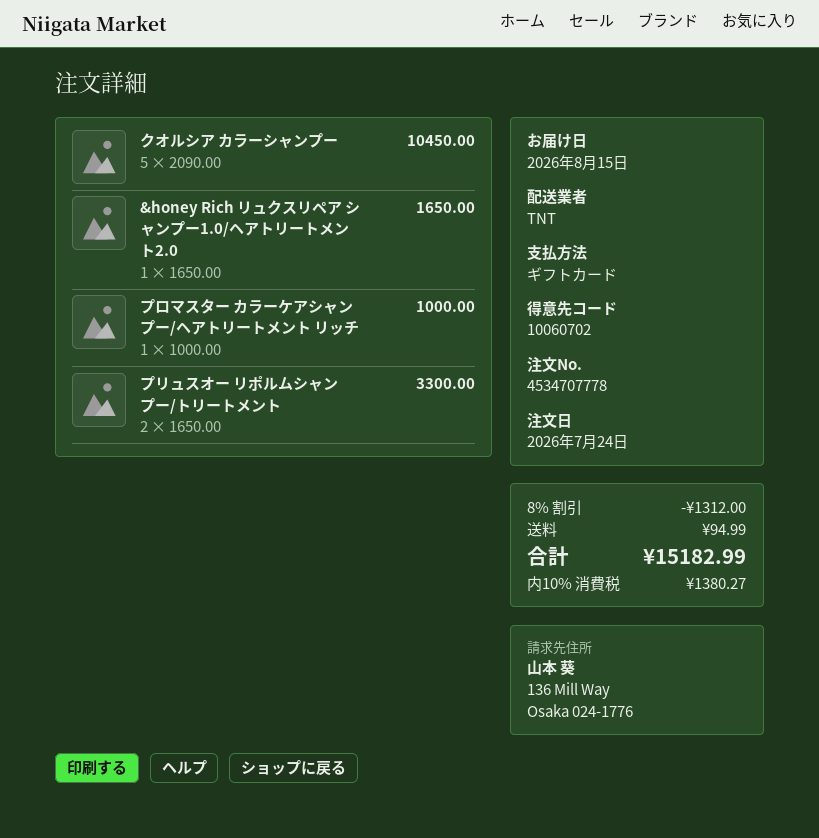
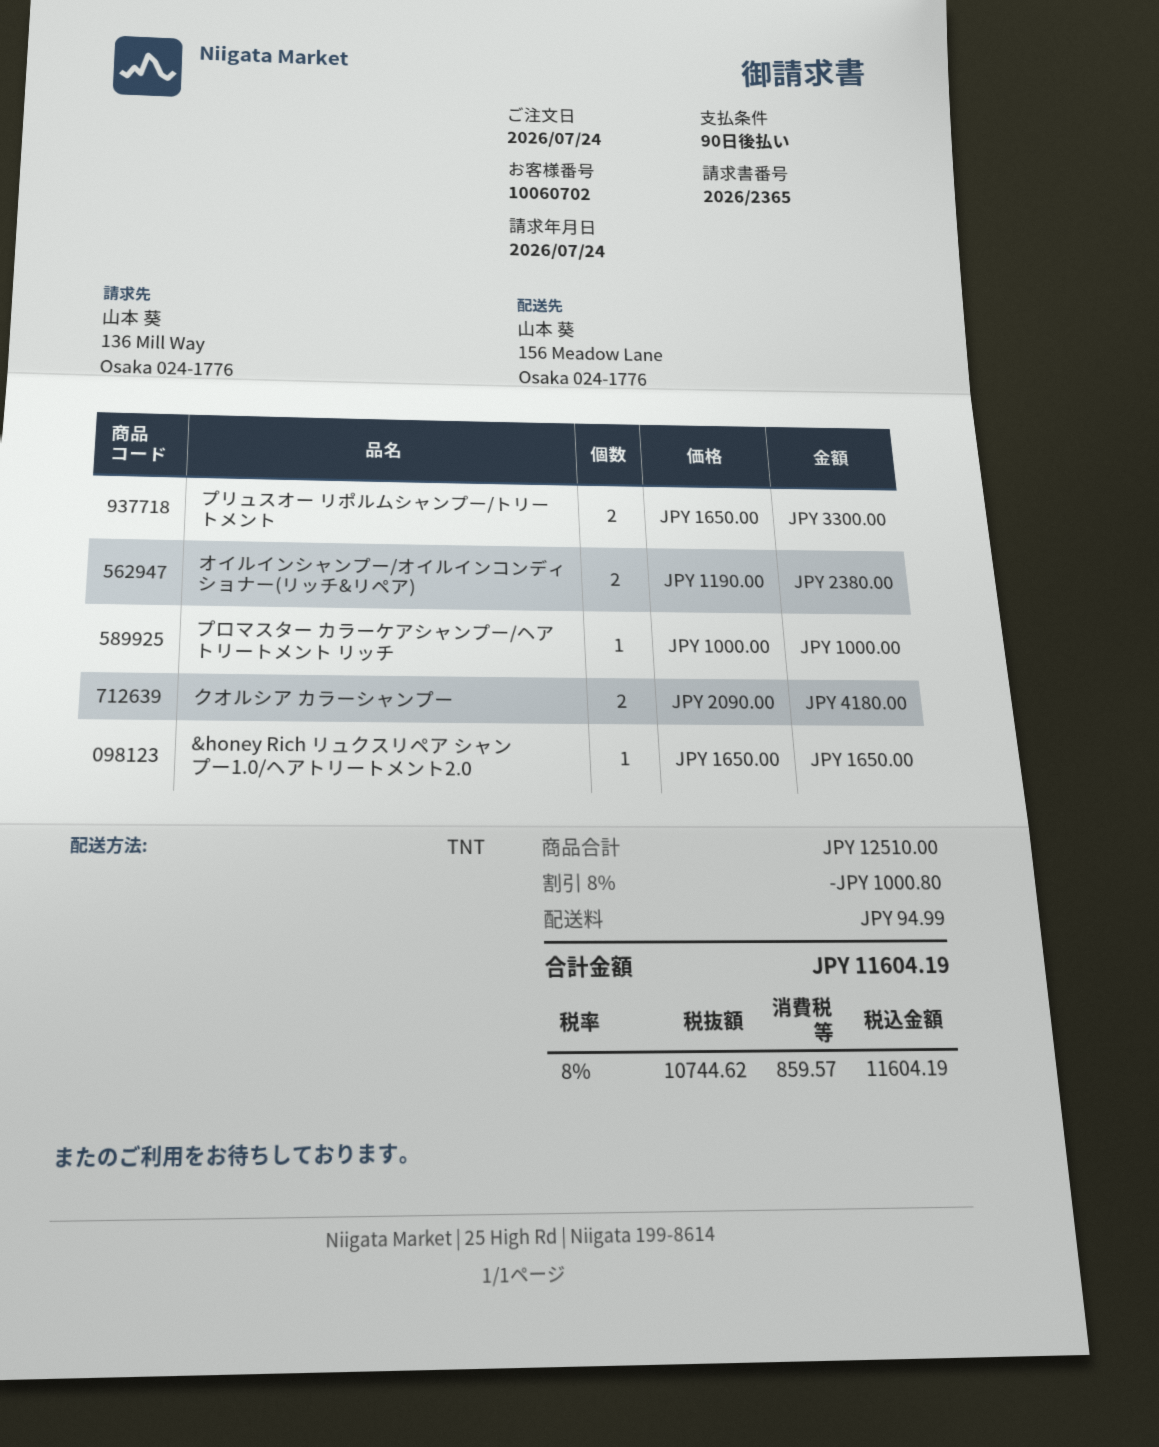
クオルシア カラーシャンプー: 5 x 2090.00 = 10450.00 -> 2 x 2090.00 = 4180.00
オイルインシャンプー/オイルインコンディショナー(リッチ&リペア): none -> 2 x 1190.00 = 2380.00
discount: 8% = 1312.00 -> 8% = 1000.80
tax: 10% = 1380.27 -> 8% = 859.57
total: 15182.99 -> 11604.19

